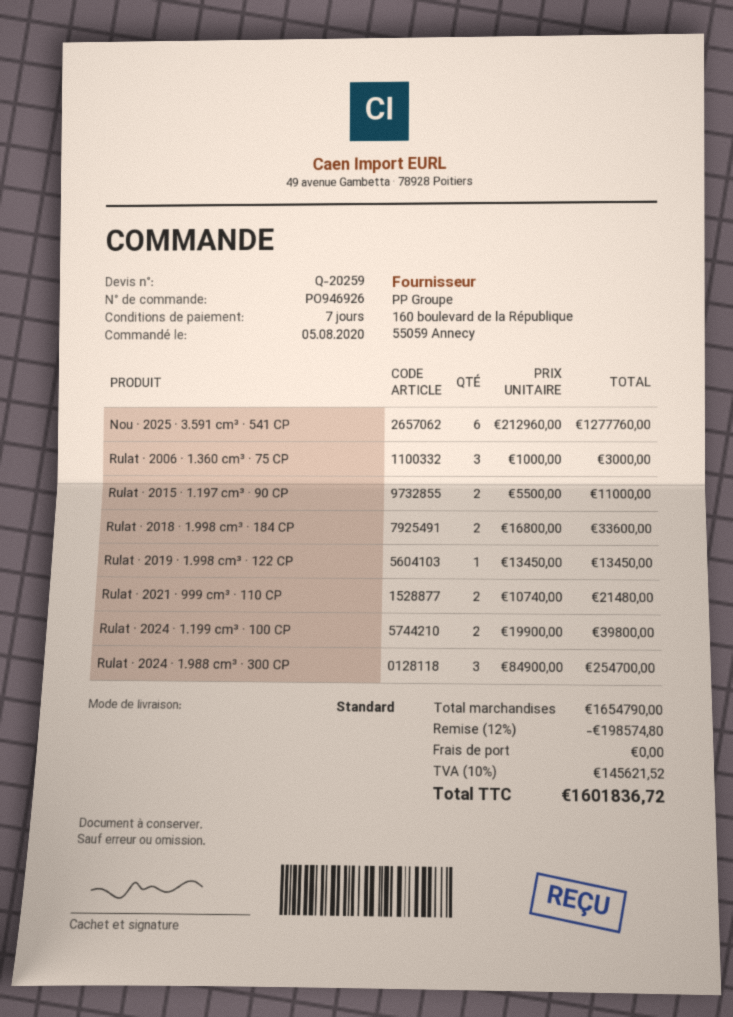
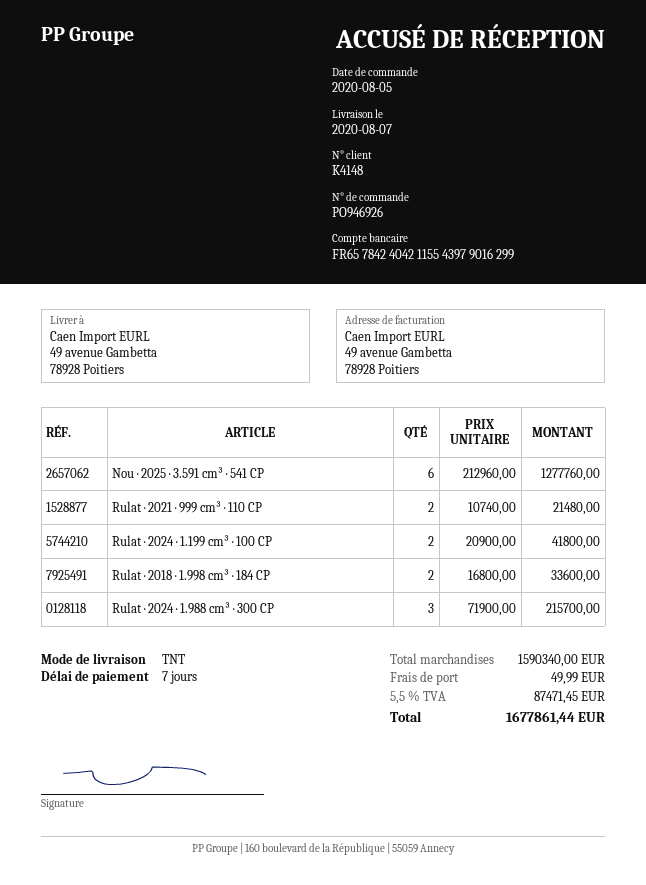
shipping method: standard -> TNT
Rulat · 2006 · 1.360 cm³ · 75 CP: 3 x 1000.00 = 3000.00 -> none
Rulat · 2015 · 1.197 cm³ · 90 CP: 2 x 5500.00 = 11000.00 -> none
Rulat · 2019 · 1.998 cm³ · 122 CP: 1 x 13450.00 = 13450.00 -> none
Rulat · 2024 · 1.199 cm³ · 100 CP: 2 x 19900.00 = 39800.00 -> 2 x 20900.00 = 41800.00
Rulat · 2024 · 1.988 cm³ · 300 CP: 3 x 84900.00 = 254700.00 -> 3 x 71900.00 = 215700.00
subtotal: 1654790.00 -> 1590340.00
discount: 12% = 198574.80 -> none
shipping: 0.00 -> 49.99
tax: 10% = 145621.52 -> 5.5% = 87471.45
total: 1601836.72 -> 1677861.44

